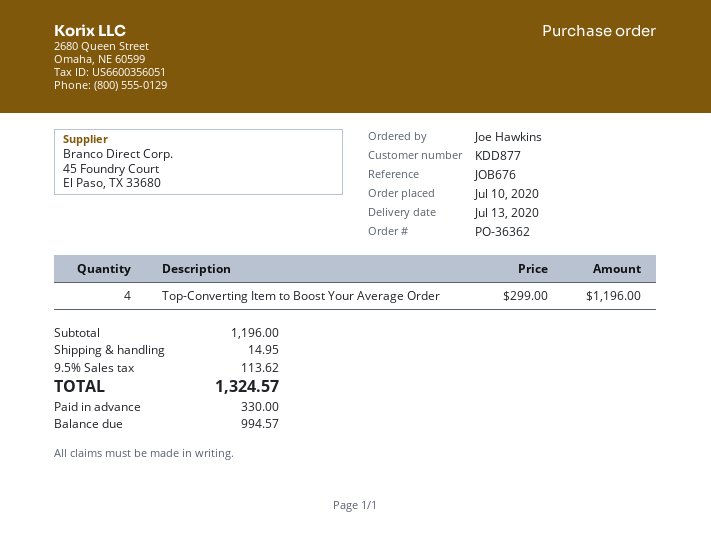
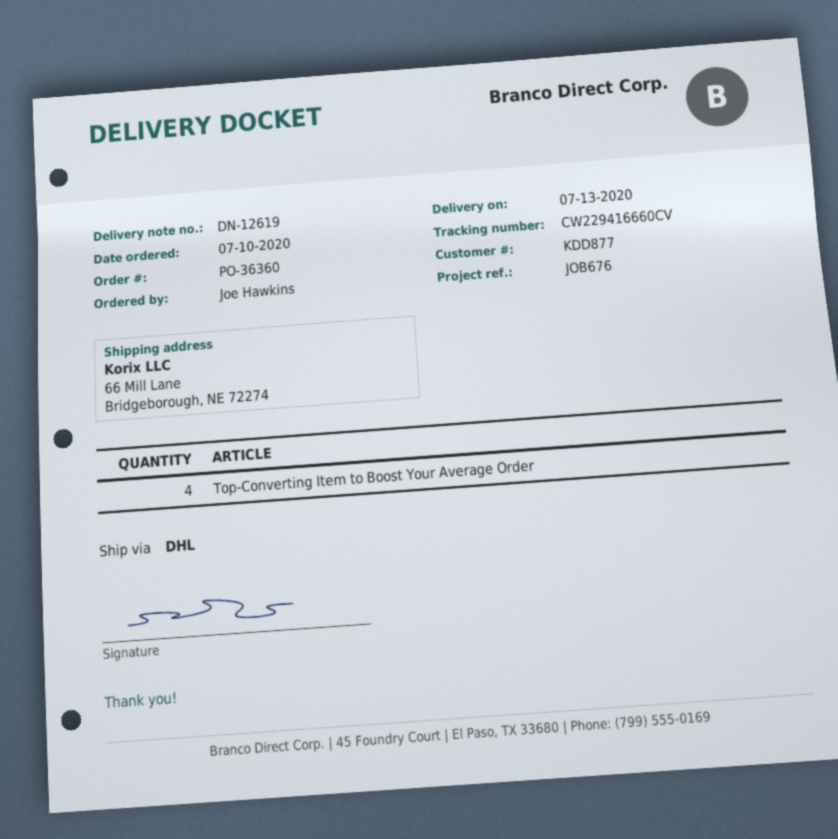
order number: PO-36362 -> PO-36360

